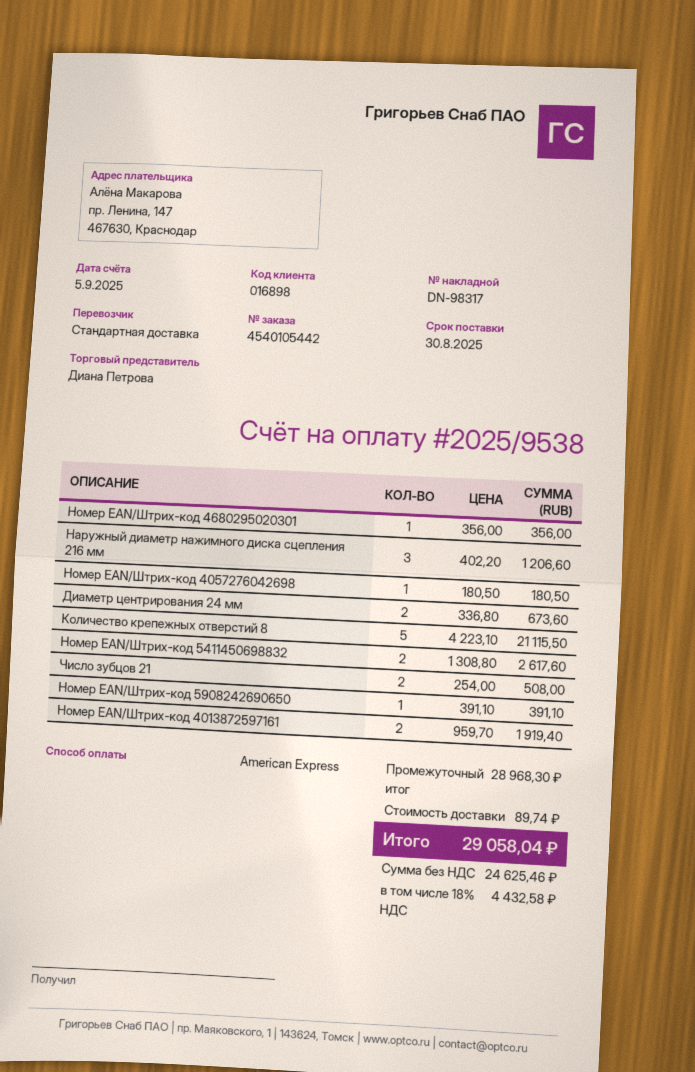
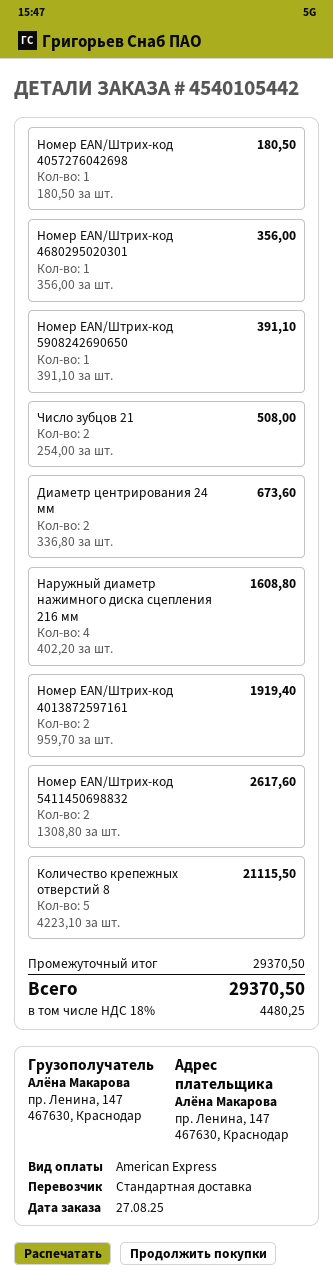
Наружный диаметр нажимного диска сцепления 216 мм: 3 x 402.20 = 1206.60 -> 4 x 402.20 = 1608.80
subtotal: 28968.30 -> 29370.50
shipping: 89.74 -> none
tax: 18% = 4432.58 -> 18% = 4480.25
total: 29058.04 -> 29370.50

